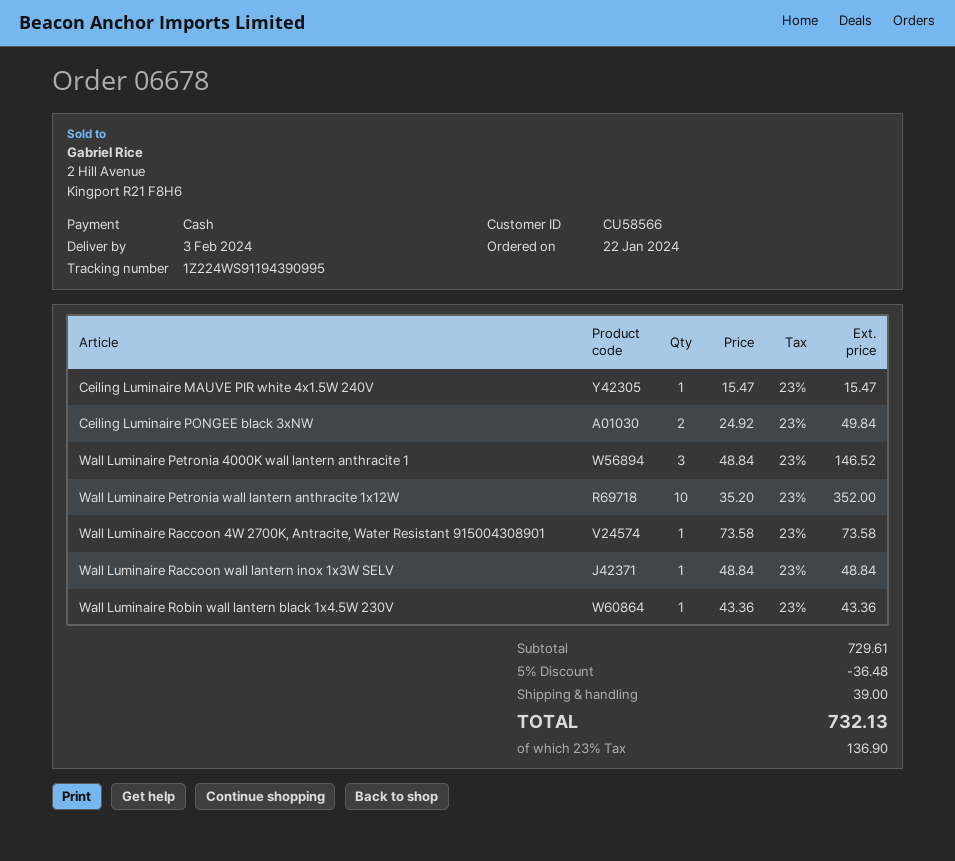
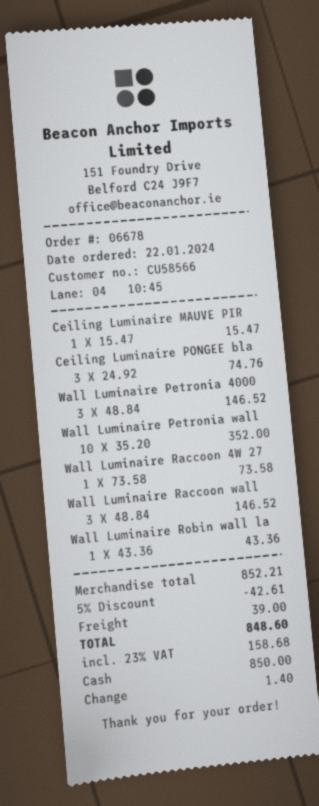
Ceiling Luminaire PONGEE black 3xNW: 2 x 24.92 = 49.84 -> 3 x 24.92 = 74.76
Wall Luminaire Raccoon wall lantern inox 1x3W SELV: 1 x 48.84 = 48.84 -> 3 x 48.84 = 146.52
subtotal: 729.61 -> 852.21
discount: 5% = 36.48 -> 5% = 42.61
tax: 23% = 136.90 -> 23% = 158.68
total: 732.13 -> 848.60

